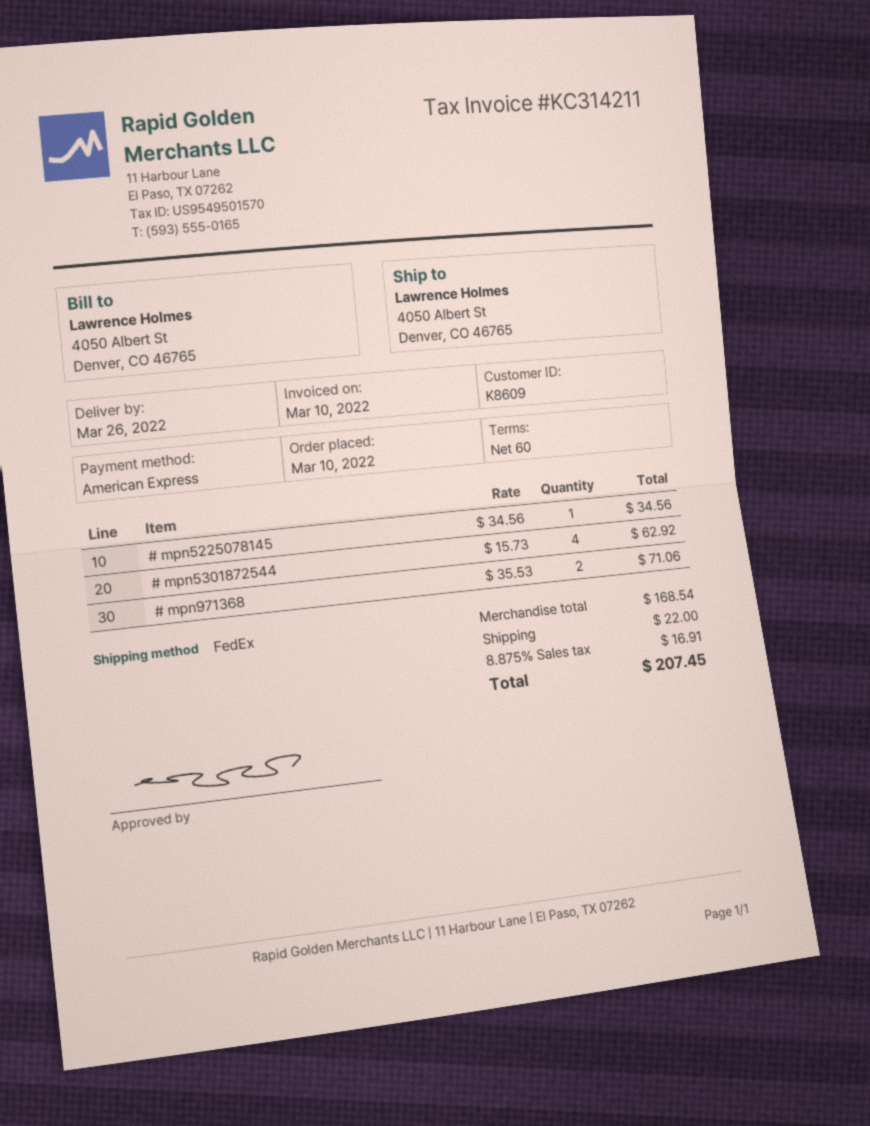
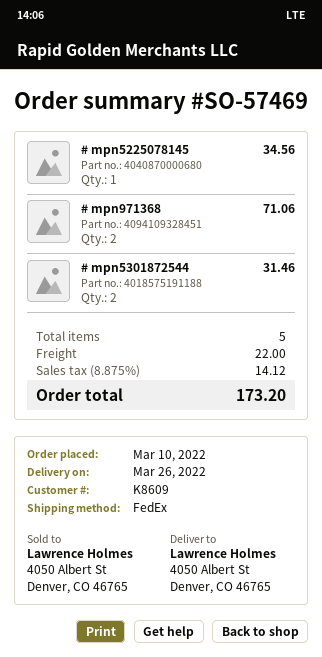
# mpn5301872544: 4 for 62.92 -> 2 for 31.46
tax: 8.875% = 16.91 -> 8.875% = 14.12
total: 207.45 -> 173.20

